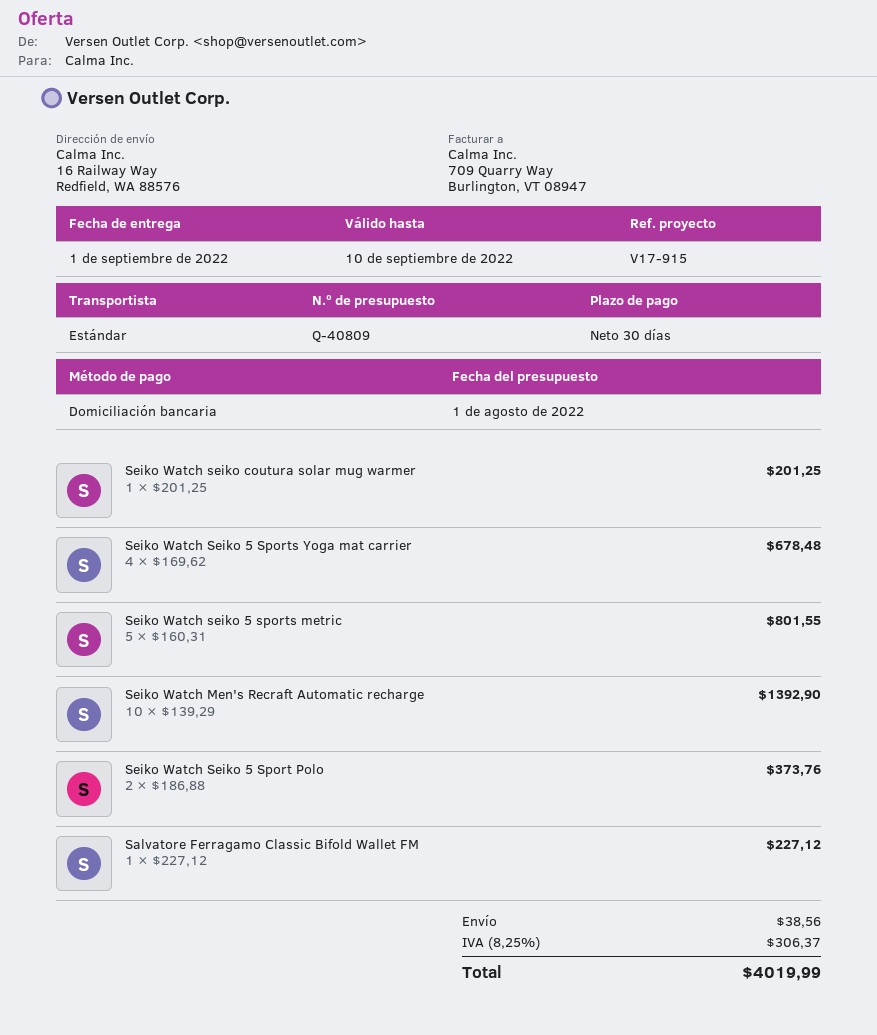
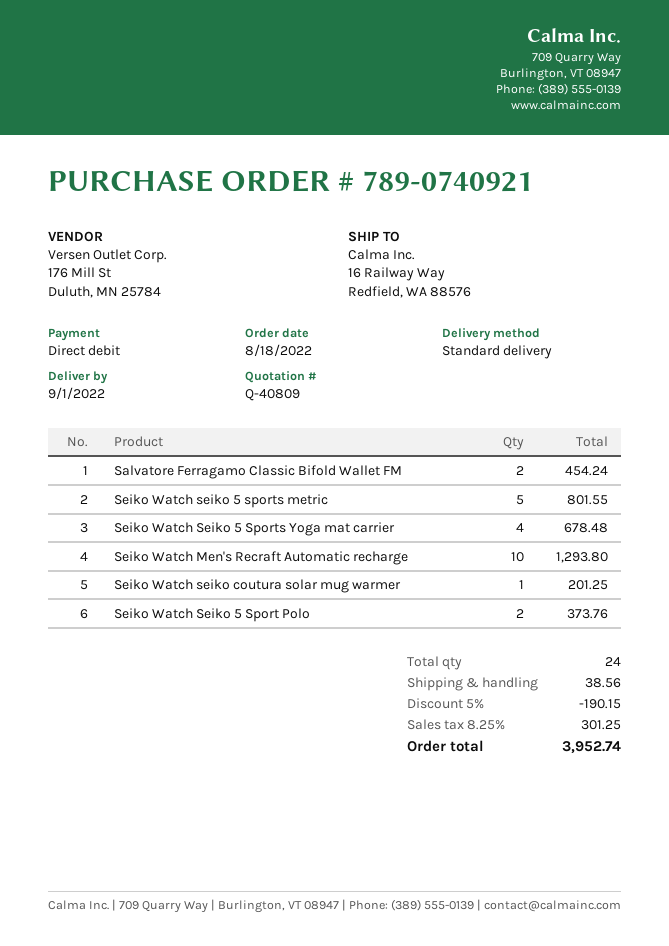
Seiko Watch Men's Recraft Automatic recharge: 10 for 1392.90 -> 10 for 1293.80
Salvatore Ferragamo Classic Bifold Wallet FM: 1 for 227.12 -> 2 for 454.24
discount: none -> 5% = 190.15
tax: 8.25% = 306.37 -> 8.25% = 301.25
total: 4019.99 -> 3952.74

